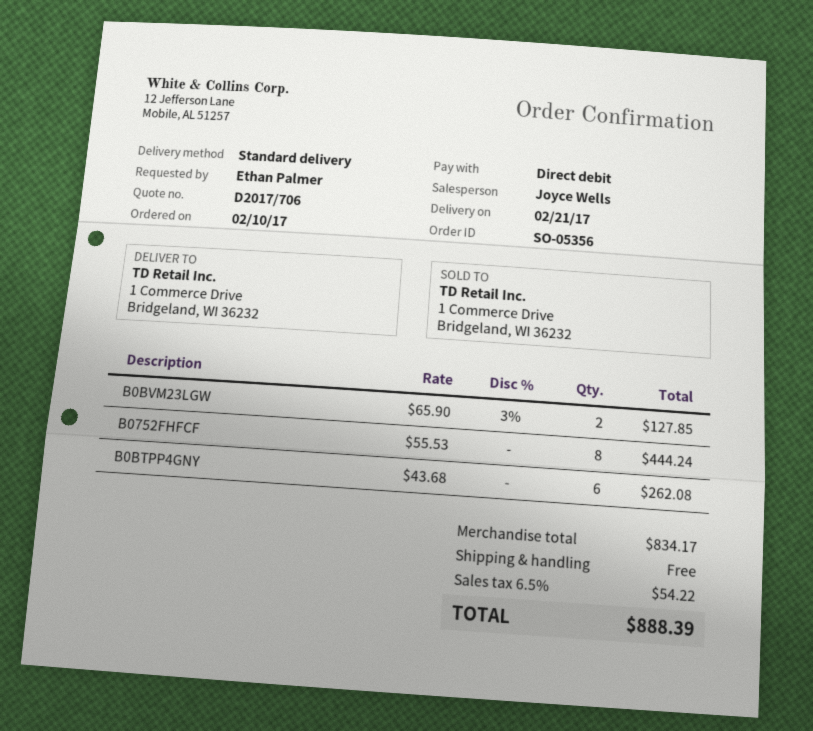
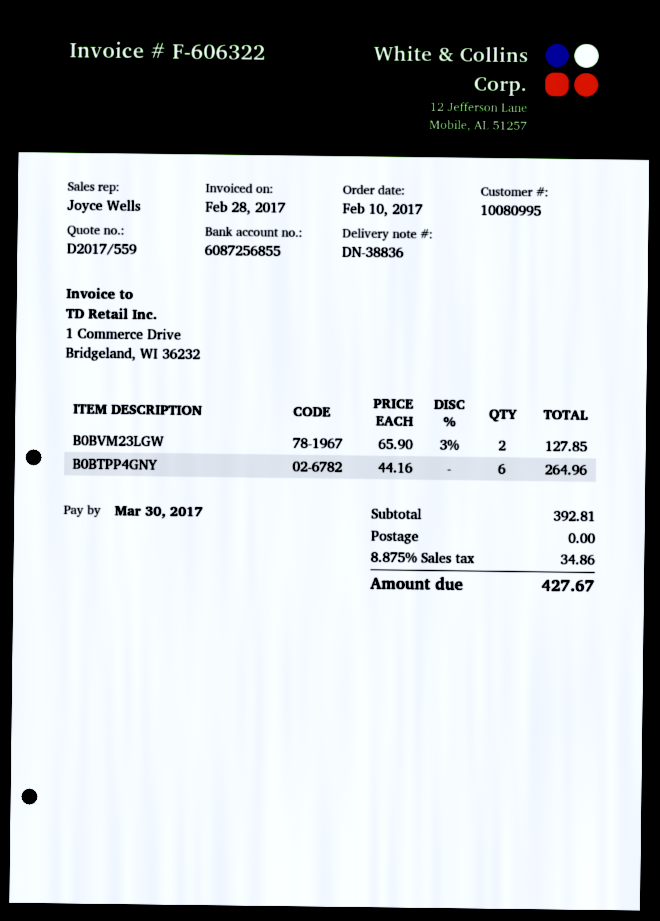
quote number: D2017/706 -> D2017/559
B0752FHFCF: 8 x 55.53 = 444.24 -> none
B0BTPP4GNY: 6 x 43.68 = 262.08 -> 6 x 44.16 = 264.96
subtotal: 834.17 -> 392.81
tax: 6.5% = 54.22 -> 8.875% = 34.86
total: 888.39 -> 427.67

